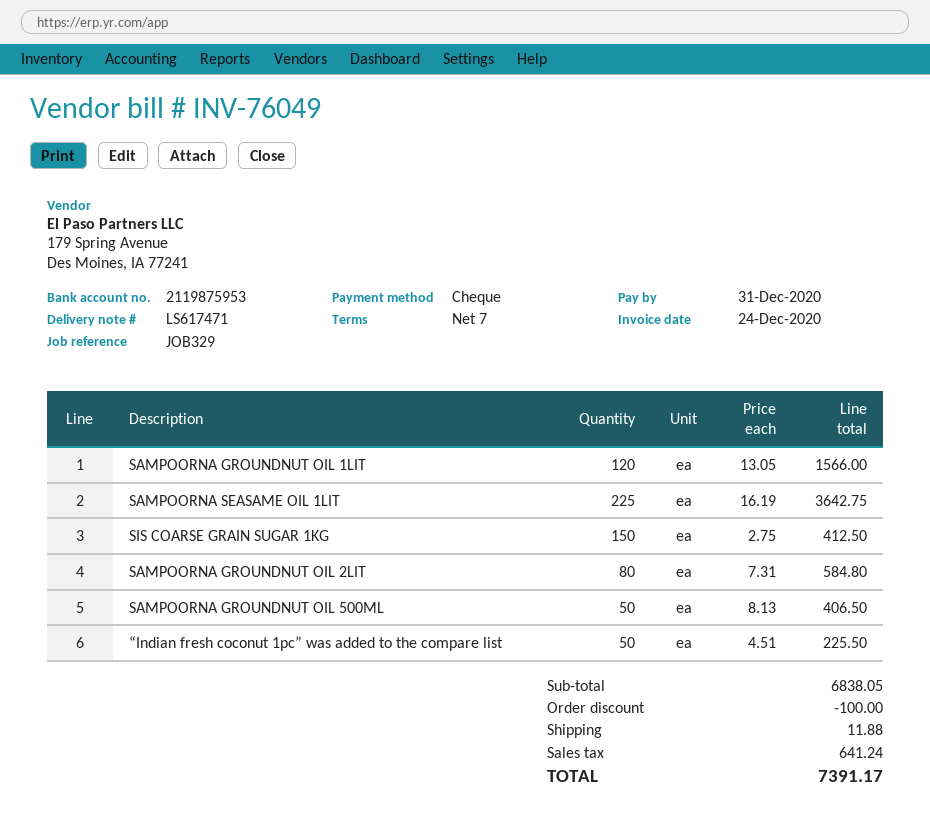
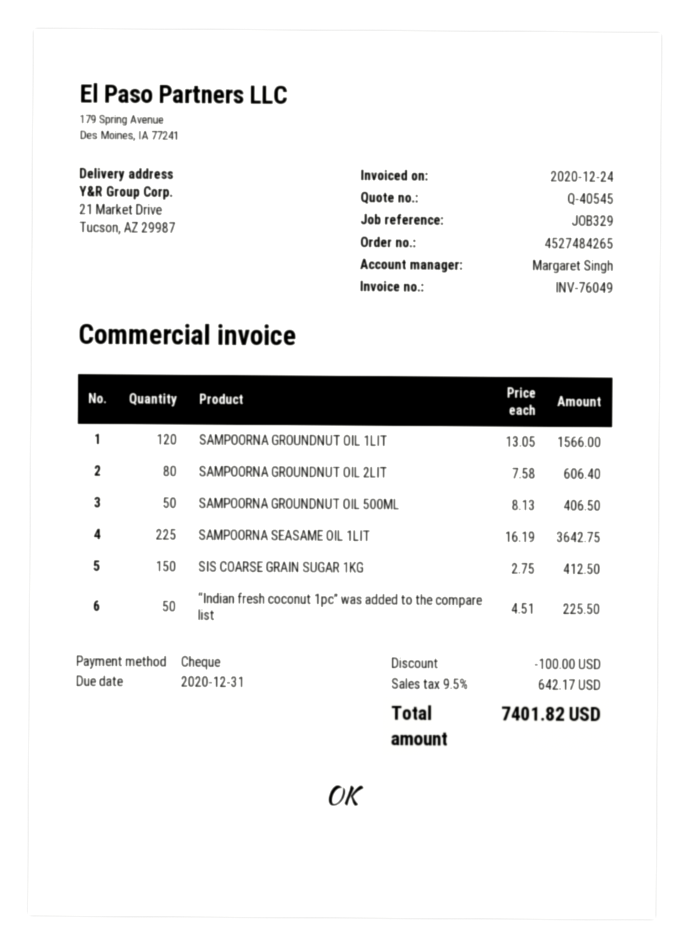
SAMPOORNA GROUNDNUT OIL 2LIT: 80 x 7.31 = 584.80 -> 80 x 7.58 = 606.40
shipping: 11.88 -> none
tax: 641.24 -> 642.17
total: 7391.17 -> 7401.82

